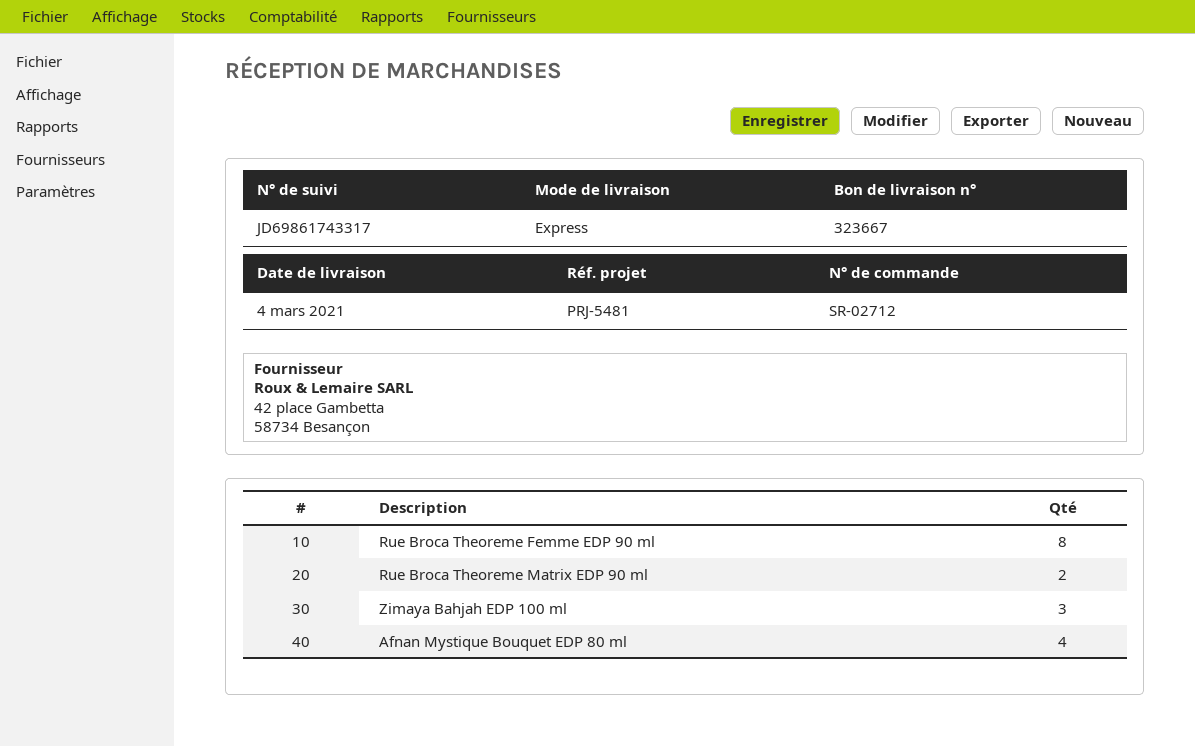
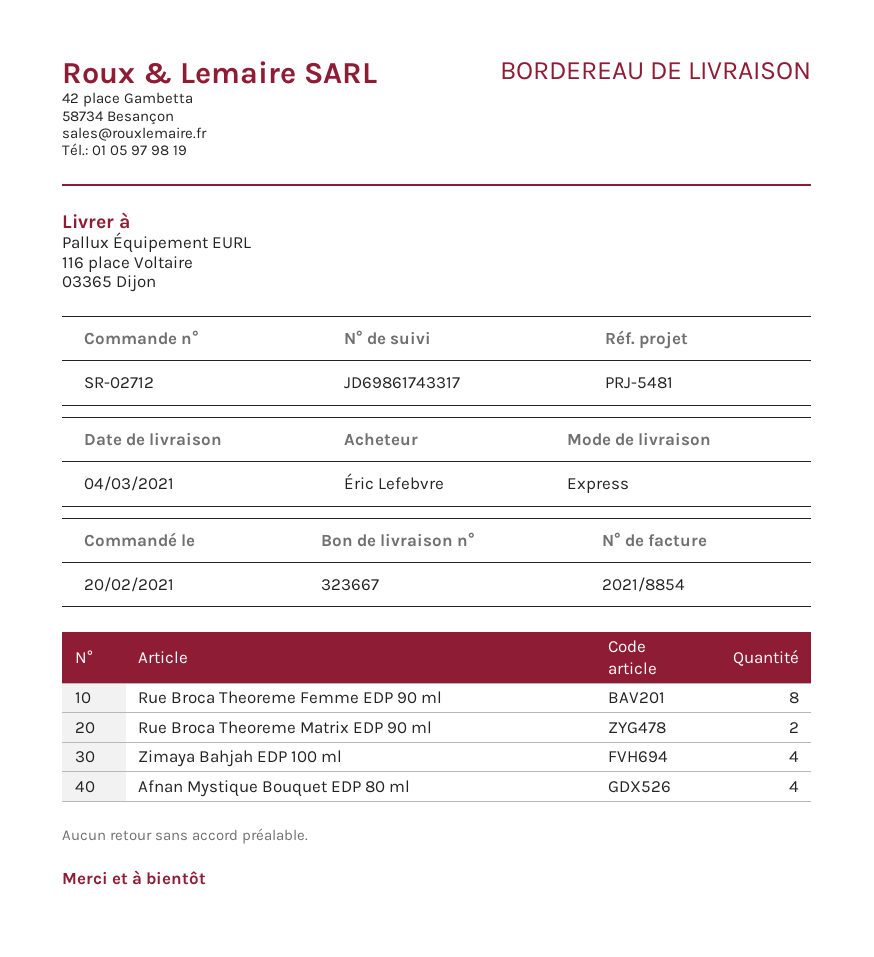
Zimaya Bahjah EDP 100 ml: 3 -> 4

